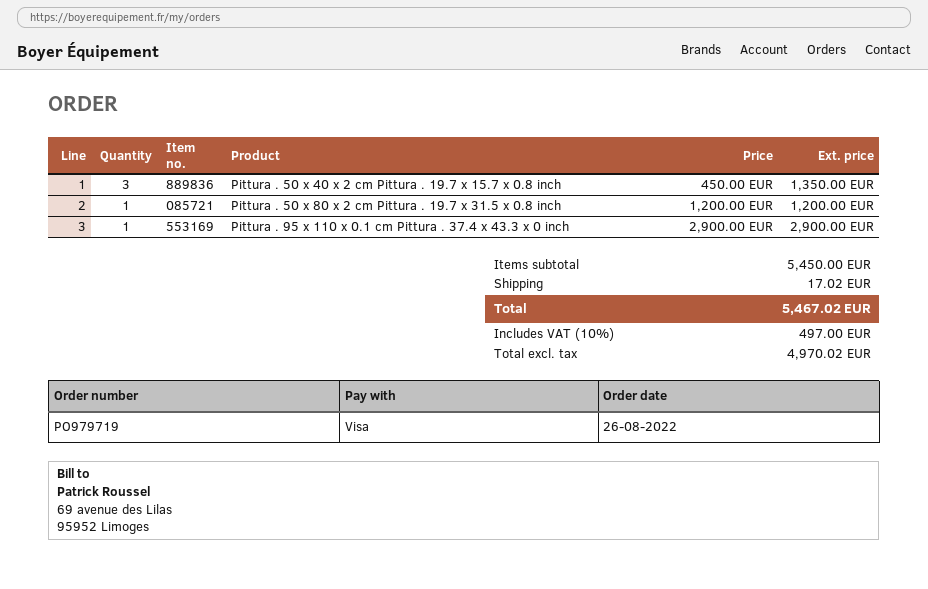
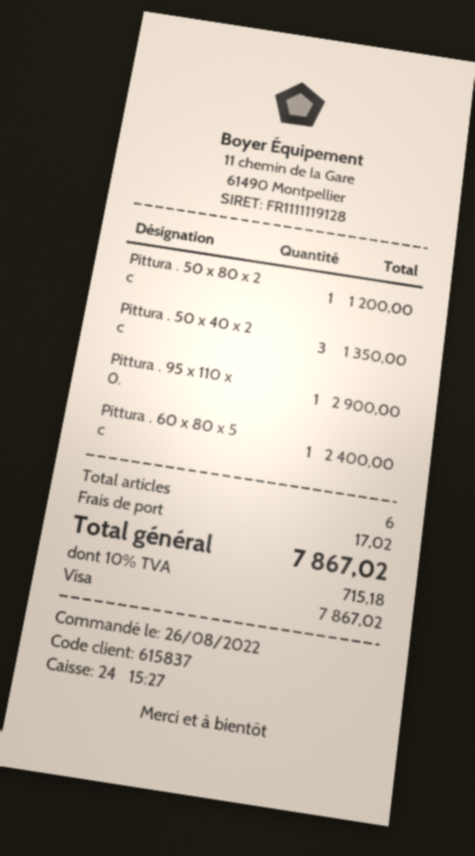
Pittura . 60 x 80 x 5 c: none -> 1 for 2400.00
tax: 10% = 497.00 -> 10% = 715.18
total: 5467.02 -> 7867.02

